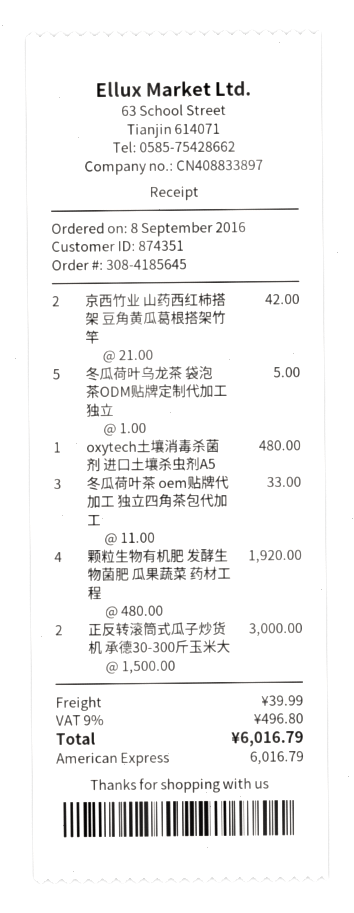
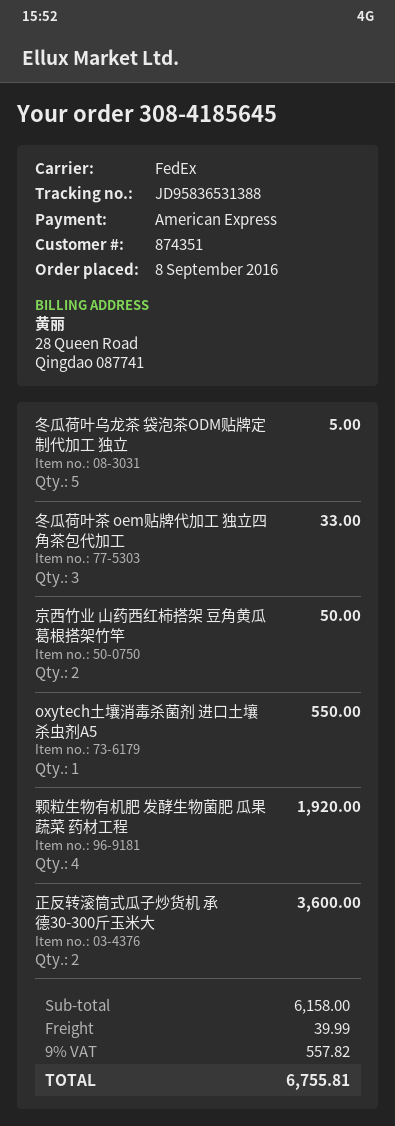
京西竹业 山药西红柿搭架 豆角黄瓜葛根搭架竹竿: 2 for 42.00 -> 2 for 50.00
oxytech土壤消毒杀菌剂 进口土壤杀虫剂A5: 1 for 480.00 -> 1 for 550.00
正反转滚筒式瓜子炒货机 承德30-300斤玉米大: 2 for 3000.00 -> 2 for 3600.00
tax: 9% = 496.80 -> 9% = 557.82
total: 6016.79 -> 6755.81

